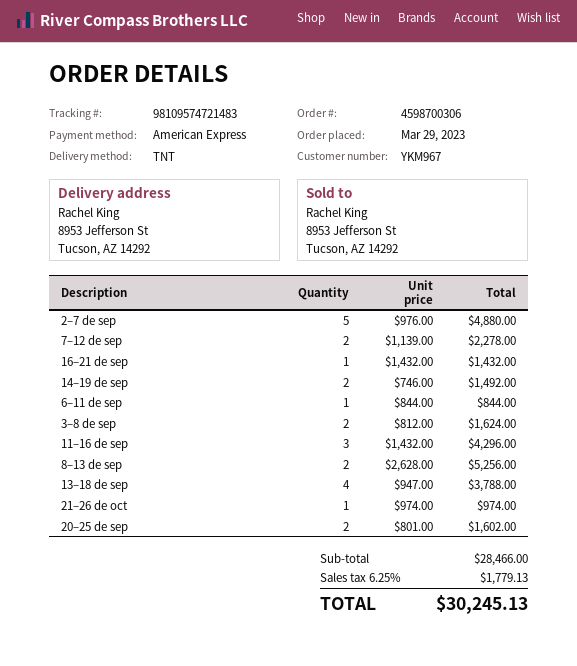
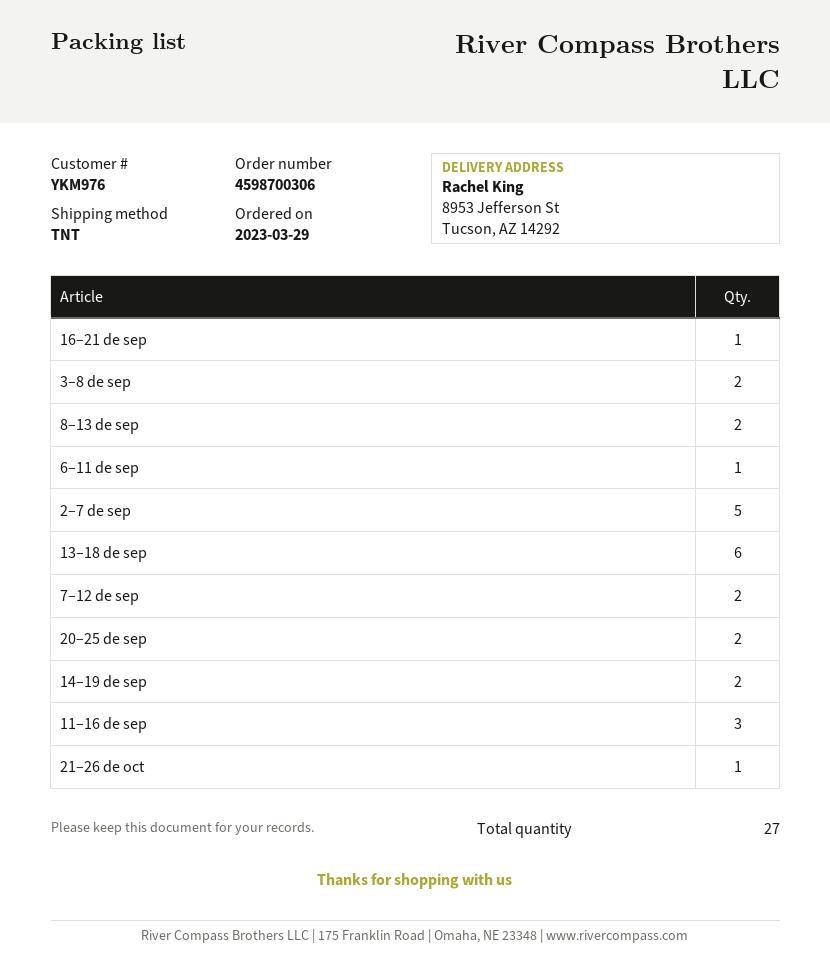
customer number: YKM967 -> YKM976
13–18 de sep: 4 -> 6

